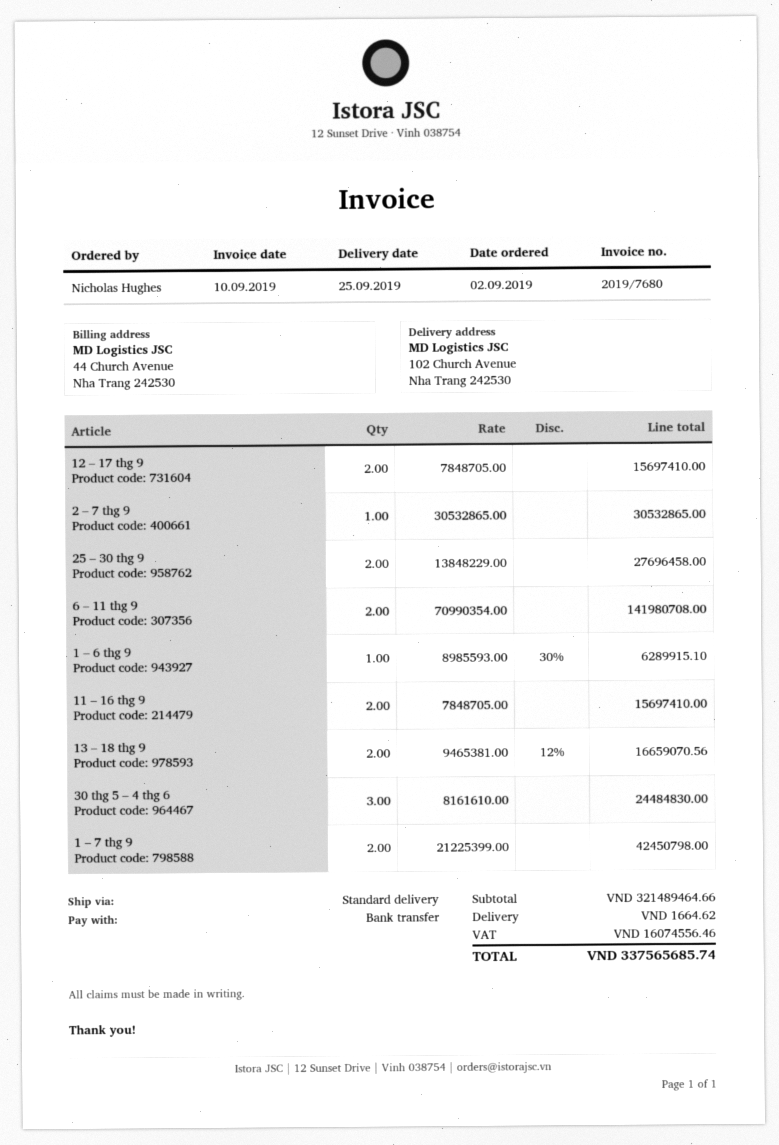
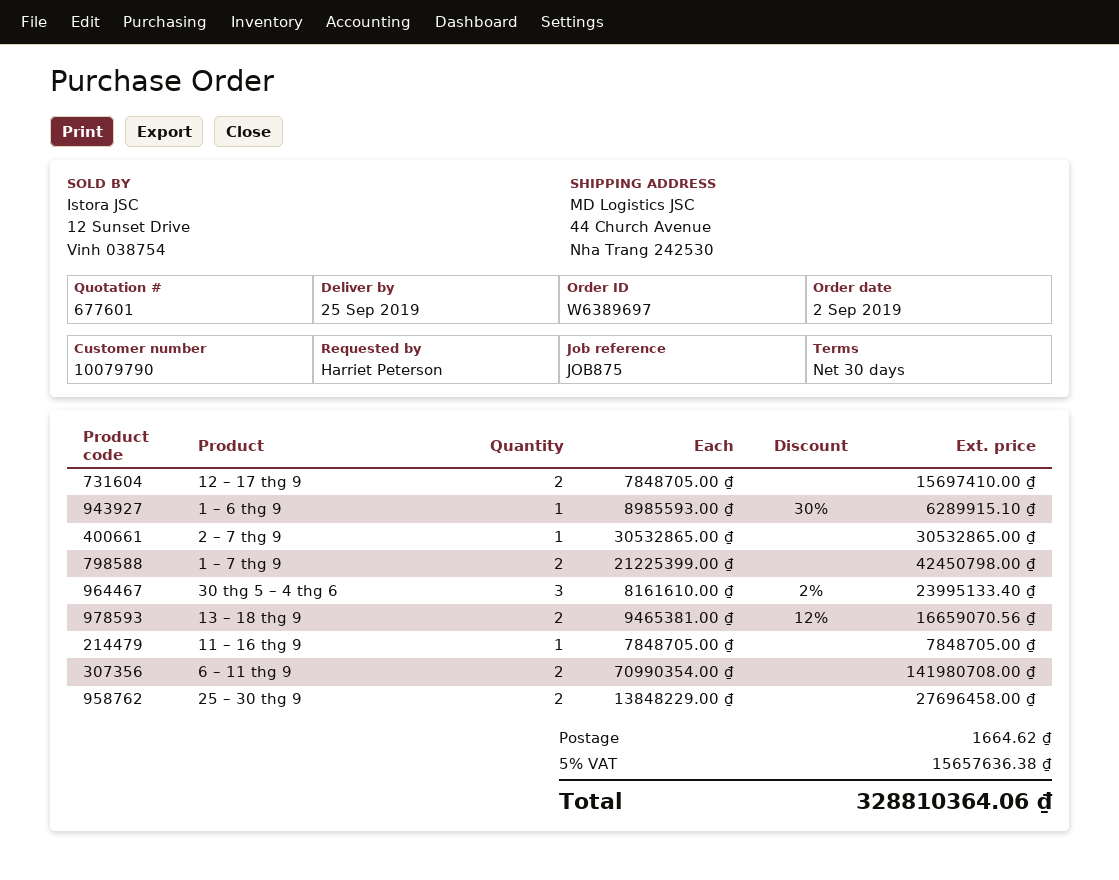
ordered by: Nicholas Hughes -> Harriet Peterson
ship to: 102 Church Avenue, Nha Trang 242530 -> 44 Church Avenue, Nha Trang 242530
11 – 16 thg 9: 2 x 7848705.00 = 15697410.00 -> 1 x 7848705.00 = 7848705.00
30 thg 5 – 4 thg 6: 3 x 8161610.00 = 24484830.00 -> 3 x 8161610.00 - 2% = 23995133.40
tax: 16074556.46 -> 15657636.38
total: 337565685.74 -> 328810364.06

